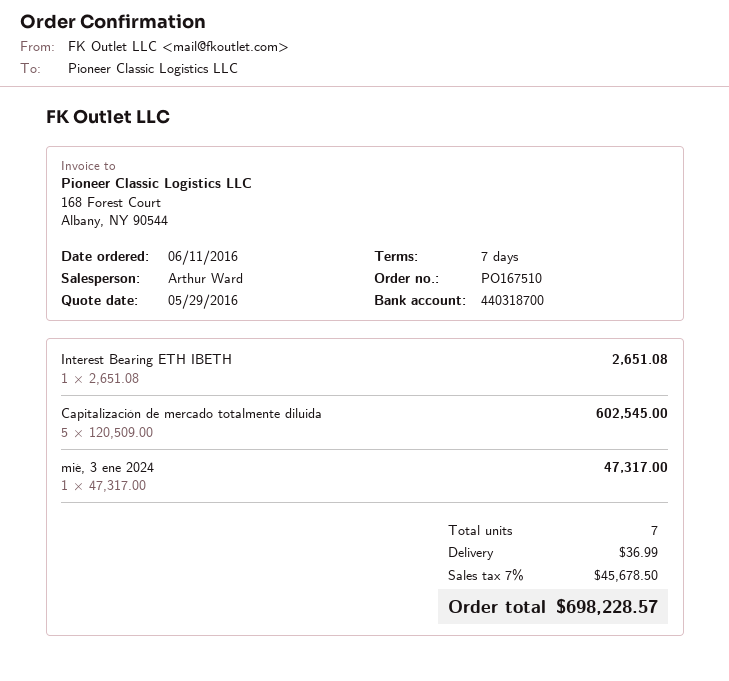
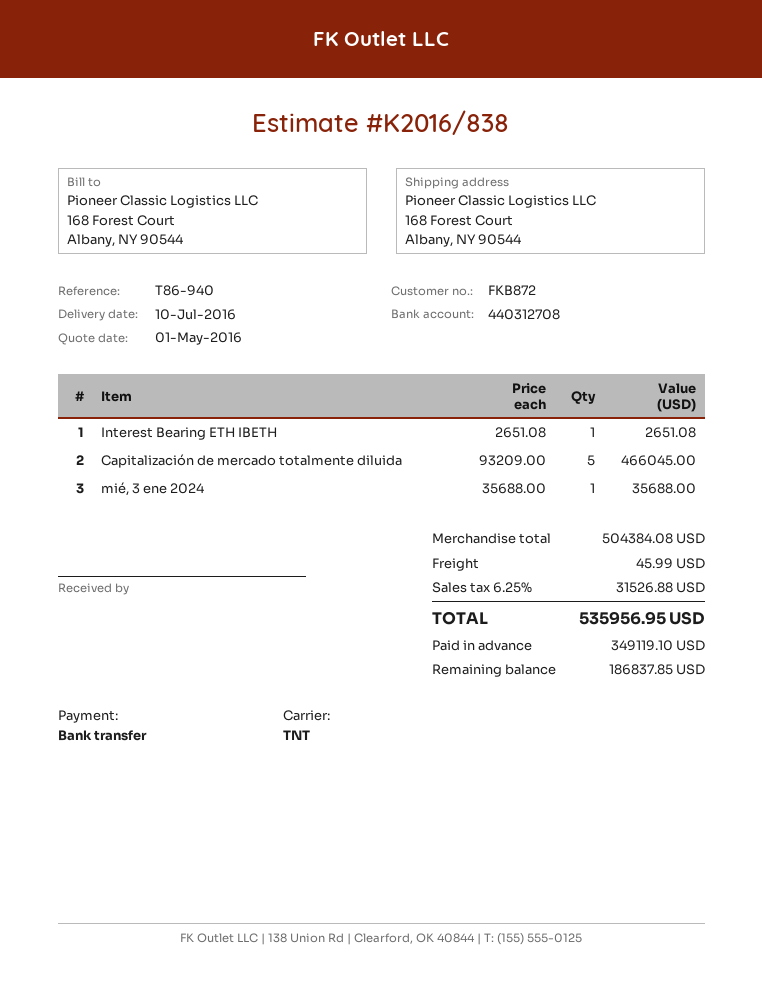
quote date: 2016-05-29 -> 2016-05-01
bank account: 440318700 -> 440312708
Capitalización de mercado totalmente diluida: 5 x 120509.00 = 602545.00 -> 5 x 93209.00 = 466045.00
mié, 3 ene 2024: 1 x 47317.00 = 47317.00 -> 1 x 35688.00 = 35688.00
shipping: 36.99 -> 45.99
tax: 7% = 45678.50 -> 6.25% = 31526.88
total: 698228.57 -> 535956.95

